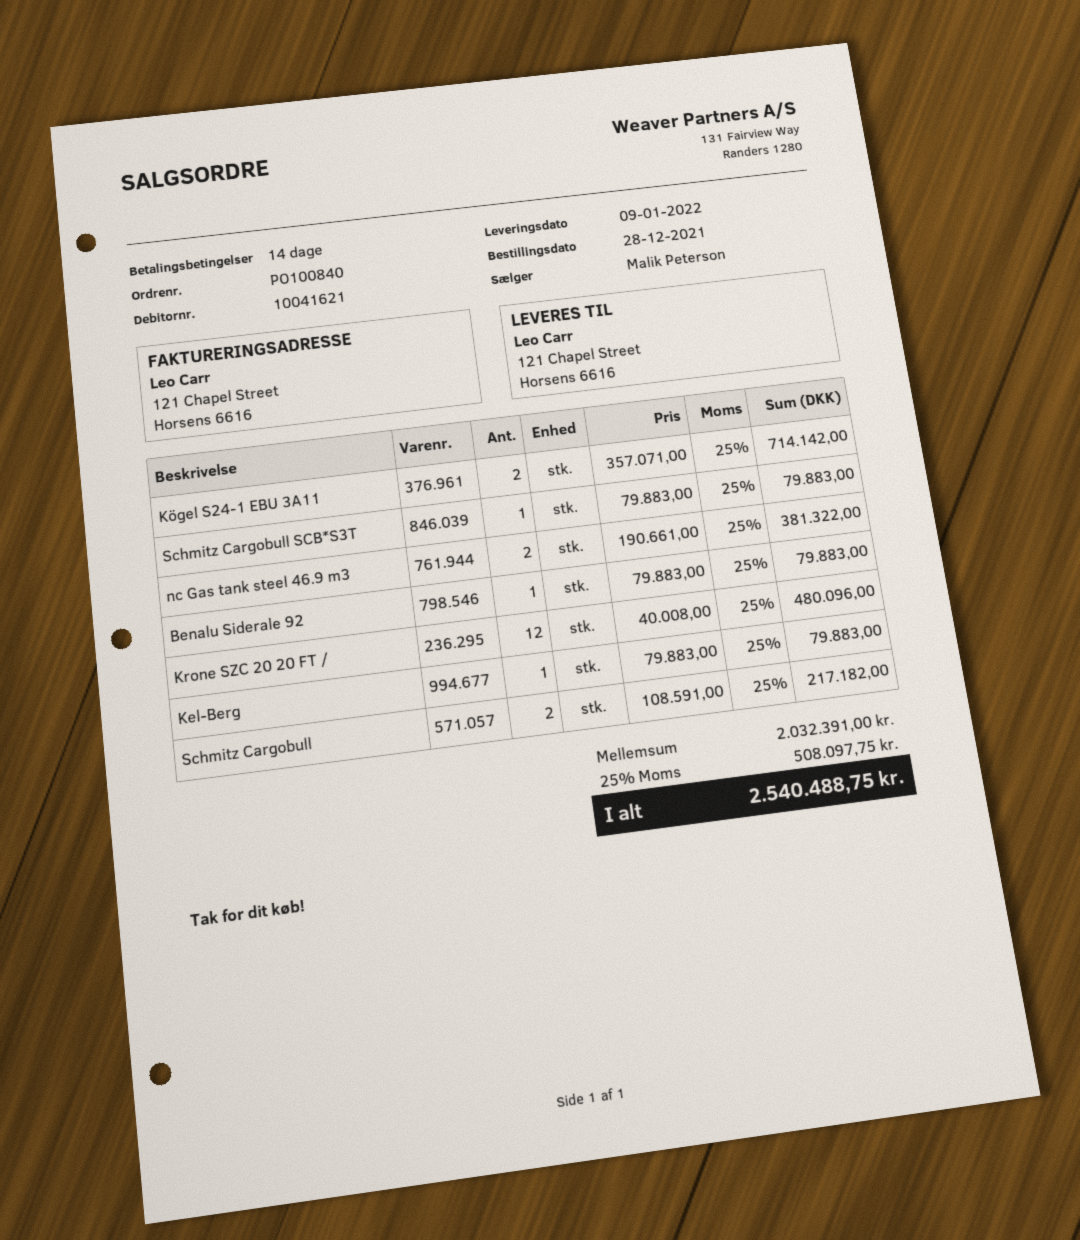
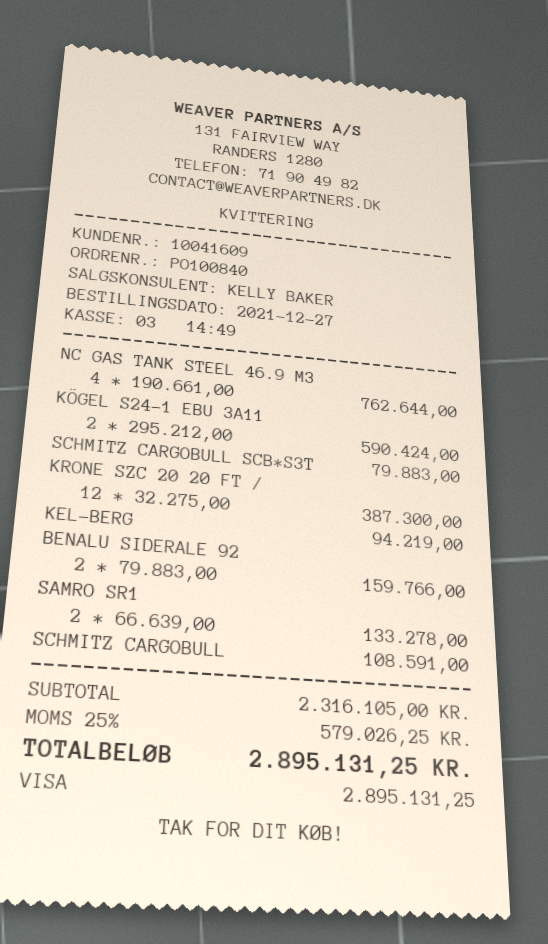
order date: 2021-12-28 -> 2021-12-27
customer number: 10041621 -> 10041609
sales rep: Malik Peterson -> KELLY BAKER
Kögel S24-1 EBU 3A11: 2 x 357071.00 = 714142.00 -> 2 x 295212.00 = 590424.00
nc Gas tank steel 46.9 m3: 2 x 190661.00 = 381322.00 -> 4 x 190661.00 = 762644.00
Benalu Siderale 92: 1 x 79883.00 = 79883.00 -> 2 x 79883.00 = 159766.00
Krone SZC 20 20 FT /: 12 x 40008.00 = 480096.00 -> 12 x 32275.00 = 387300.00
Kel-Berg: 1 x 79883.00 = 79883.00 -> 1 x 94219.00 = 94219.00
Schmitz Cargobull: 2 x 108591.00 = 217182.00 -> 1 x 108591.00 = 108591.00
SAMRO SR1: none -> 2 x 66639.00 = 133278.00
subtotal: 2032391.00 -> 2316105.00
tax: 25% = 508097.75 -> 25% = 579026.25
total: 2540488.75 -> 2895131.25

